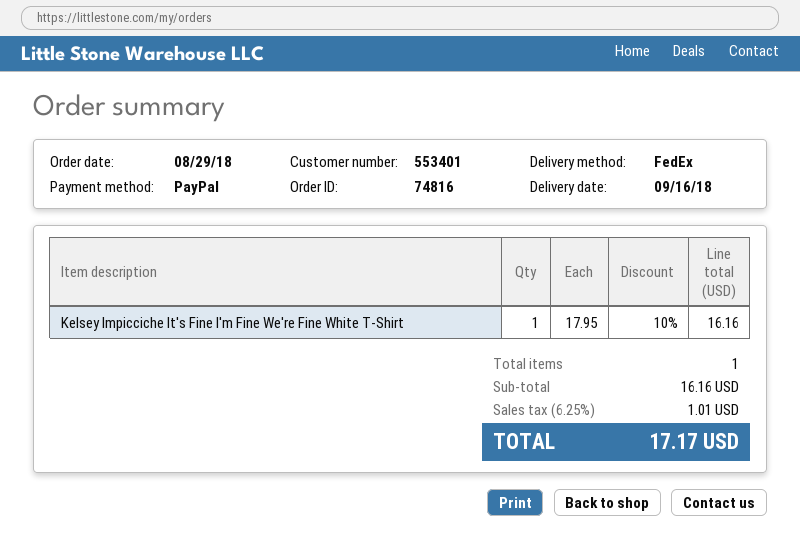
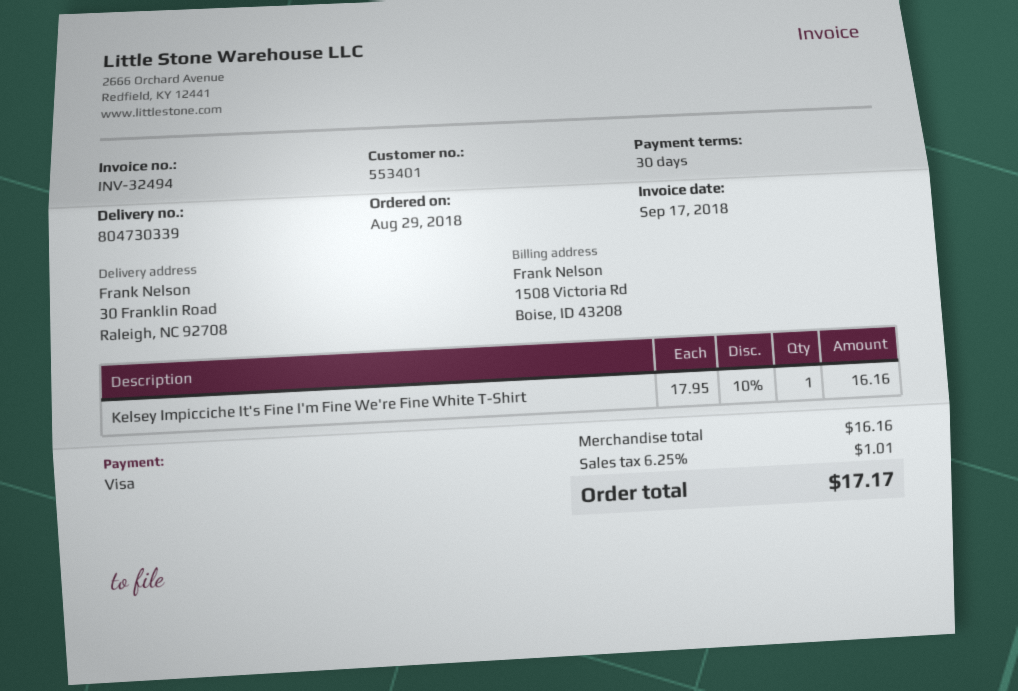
payment method: PayPal -> Visa

